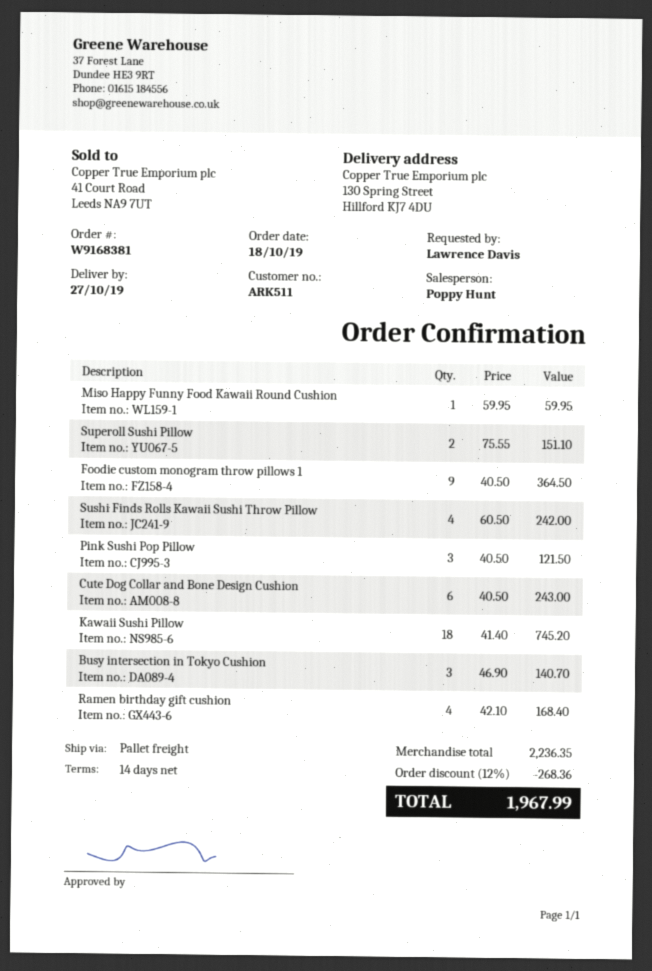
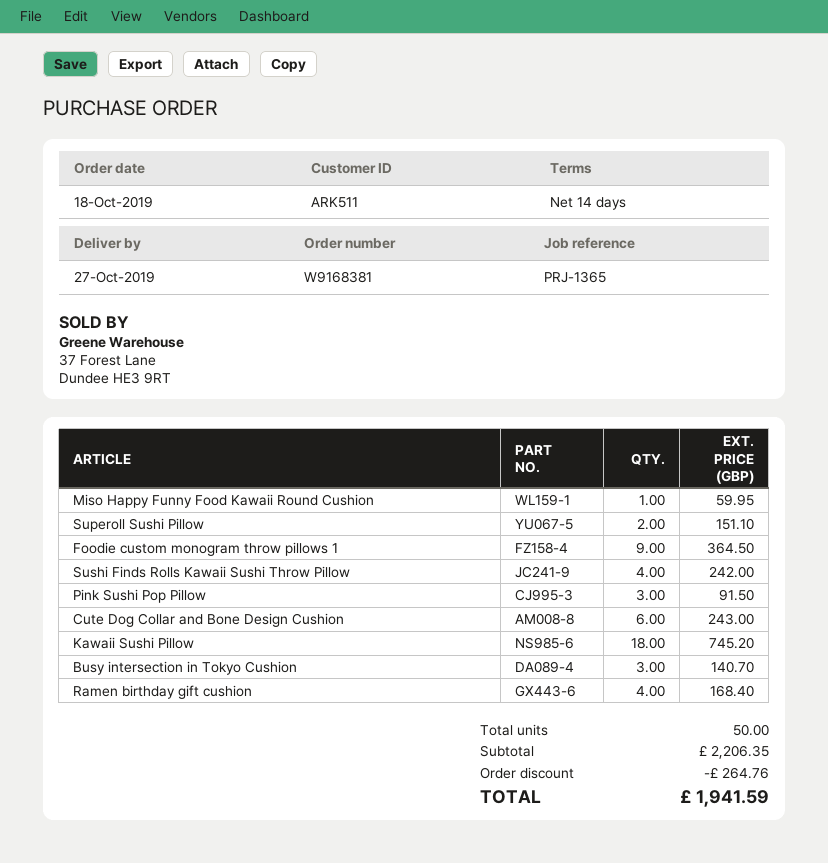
Pink Sushi Pop Pillow: 3 for 121.50 -> 3 for 91.50
subtotal: 2236.35 -> 2206.35
discount: 268.36 -> 264.76
total: 1967.99 -> 1941.59

